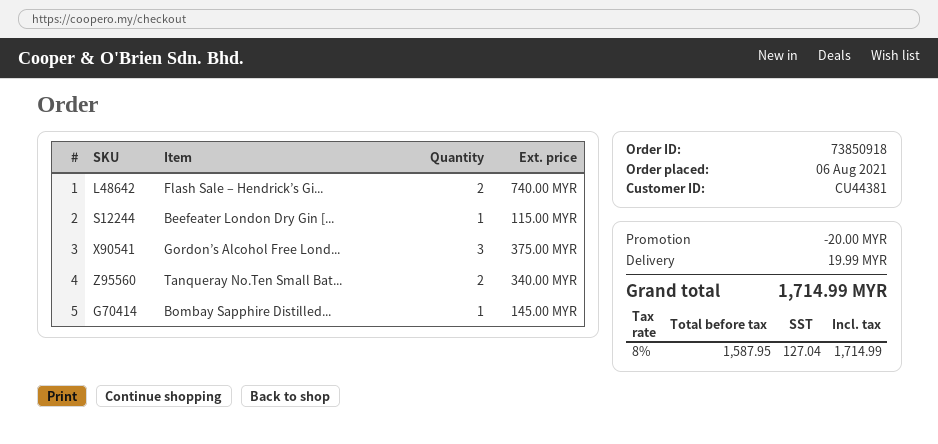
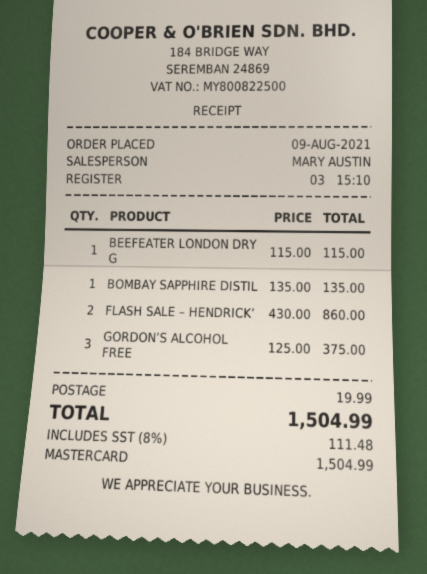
order date: 2021-08-06 -> 2021-08-09
Flash Sale – Hendrick’s Gi...: 2 for 740.00 -> 2 for 860.00
Tanqueray No.Ten Small Bat...: 2 for 340.00 -> none
Bombay Sapphire Distilled...: 1 for 145.00 -> 1 for 135.00
discount: 20.00 -> none
tax: 8% = 127.04 -> 8% = 111.48
total: 1714.99 -> 1504.99

